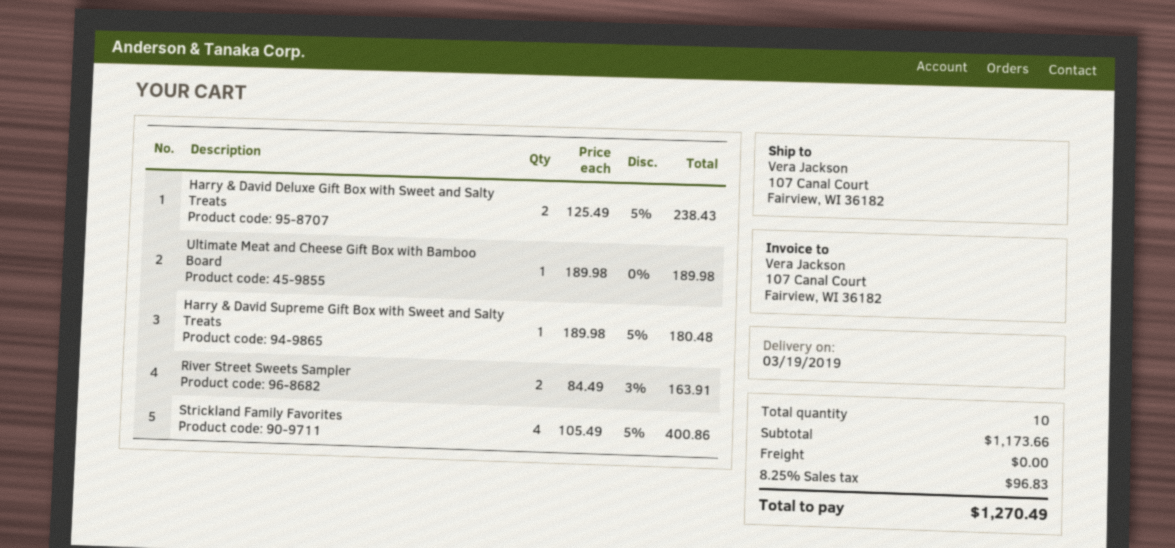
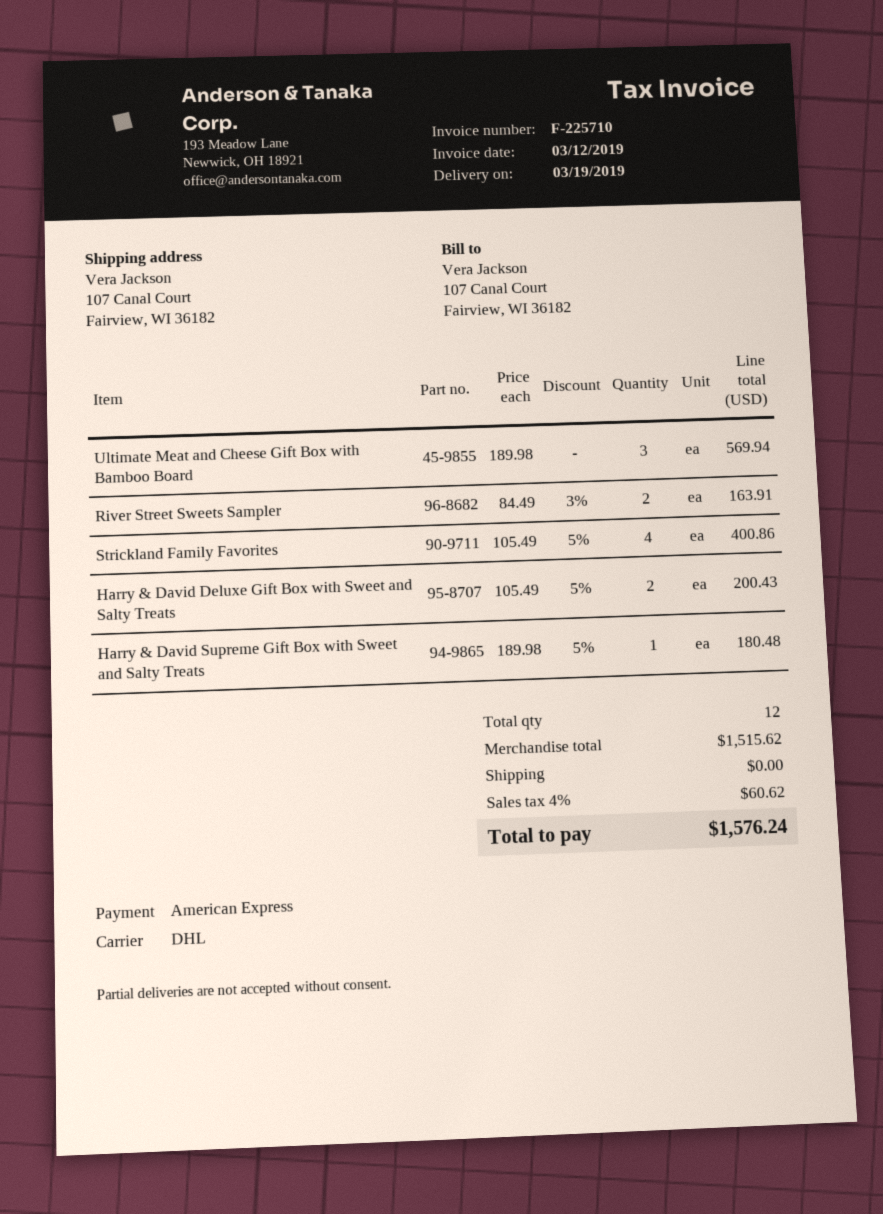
Harry & David Deluxe Gift Box with Sweet and Salty Treats: 2 x 125.49 - 5% = 238.43 -> 2 x 105.49 - 5% = 200.43
Ultimate Meat and Cheese Gift Box with Bamboo Board: 1 x 189.98 = 189.98 -> 3 x 189.98 = 569.94
total quantity: 10 -> 12
subtotal: 1173.66 -> 1515.62
tax: 8.25% = 96.83 -> 4% = 60.62
total: 1270.49 -> 1576.24

